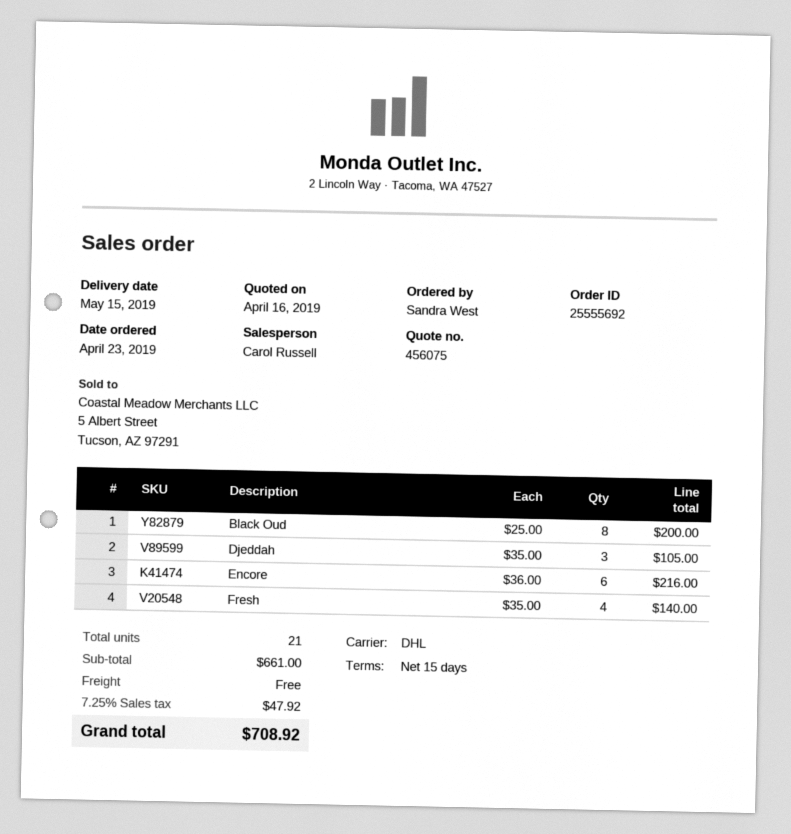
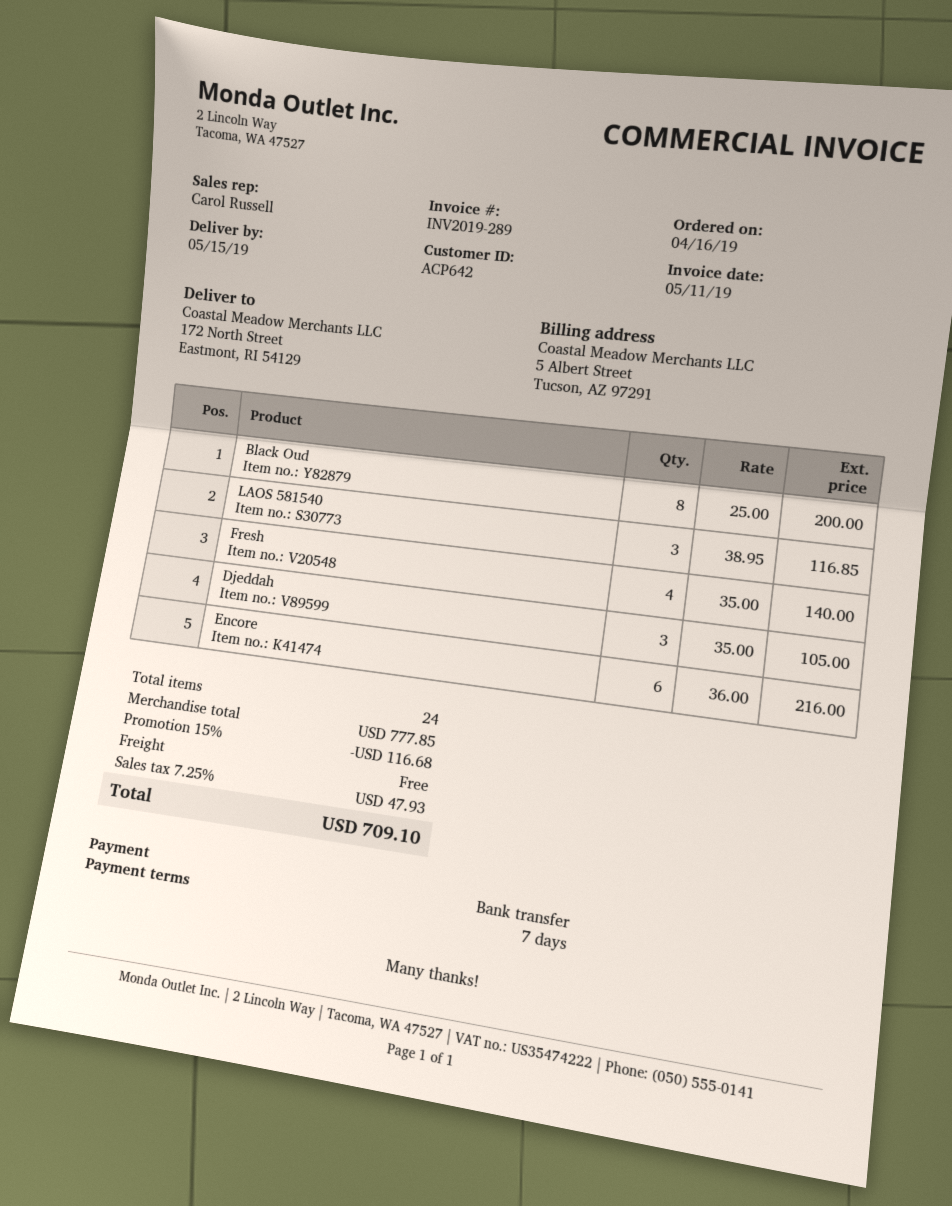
order date: 2019-04-23 -> 2019-04-16
payment terms: 15 days -> 7 days
LAOS 581540: none -> 3 x 38.95 = 116.85
total quantity: 21 -> 24
subtotal: 661.00 -> 777.85
discount: none -> 15% = 116.68
tax: 7.25% = 47.92 -> 7.25% = 47.93
total: 708.92 -> 709.10

